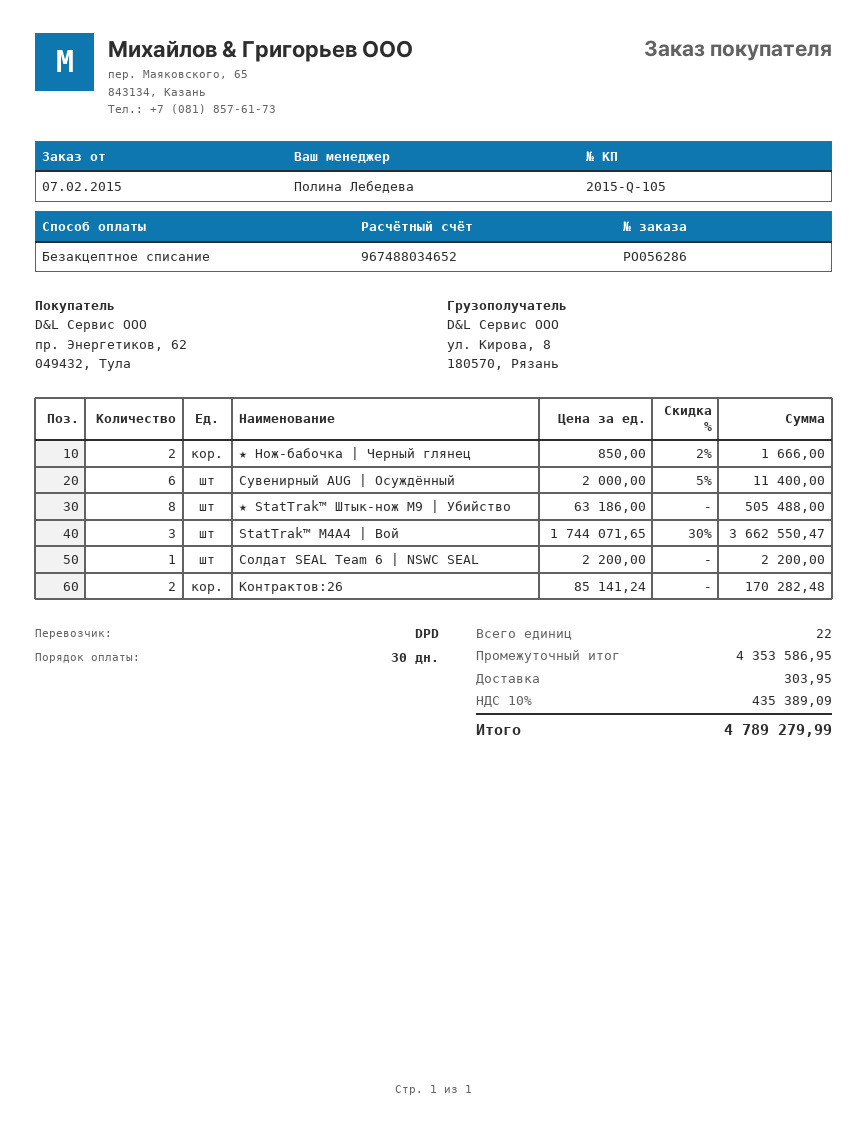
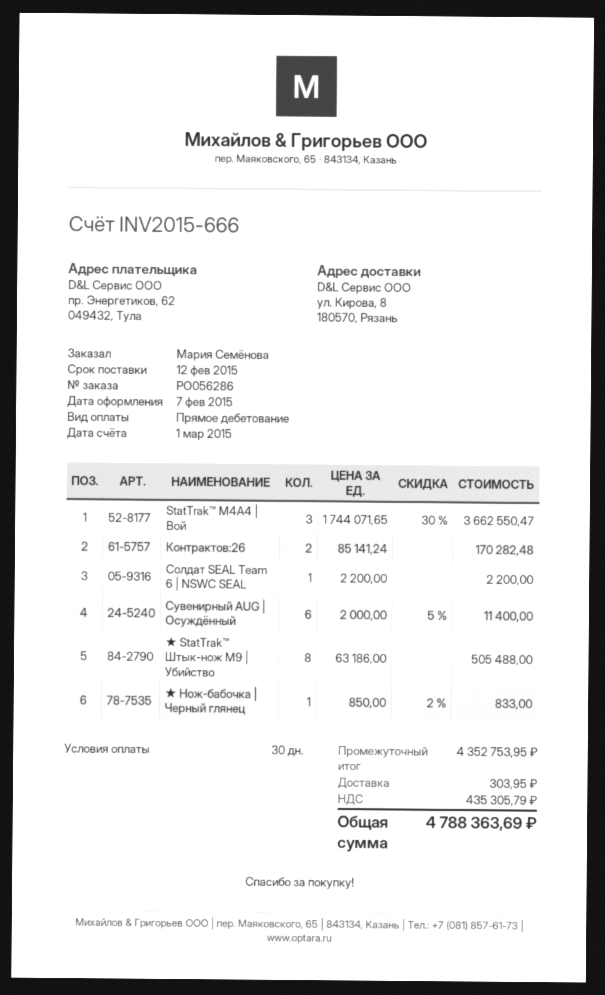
★ Нож-бабочка | Черный глянец: 2 x 850.00 - 2% = 1666.00 -> 1 x 850.00 - 2% = 833.00
subtotal: 4353586.95 -> 4352753.95
tax: 435389.09 -> 435305.79
total: 4789279.99 -> 4788363.69

